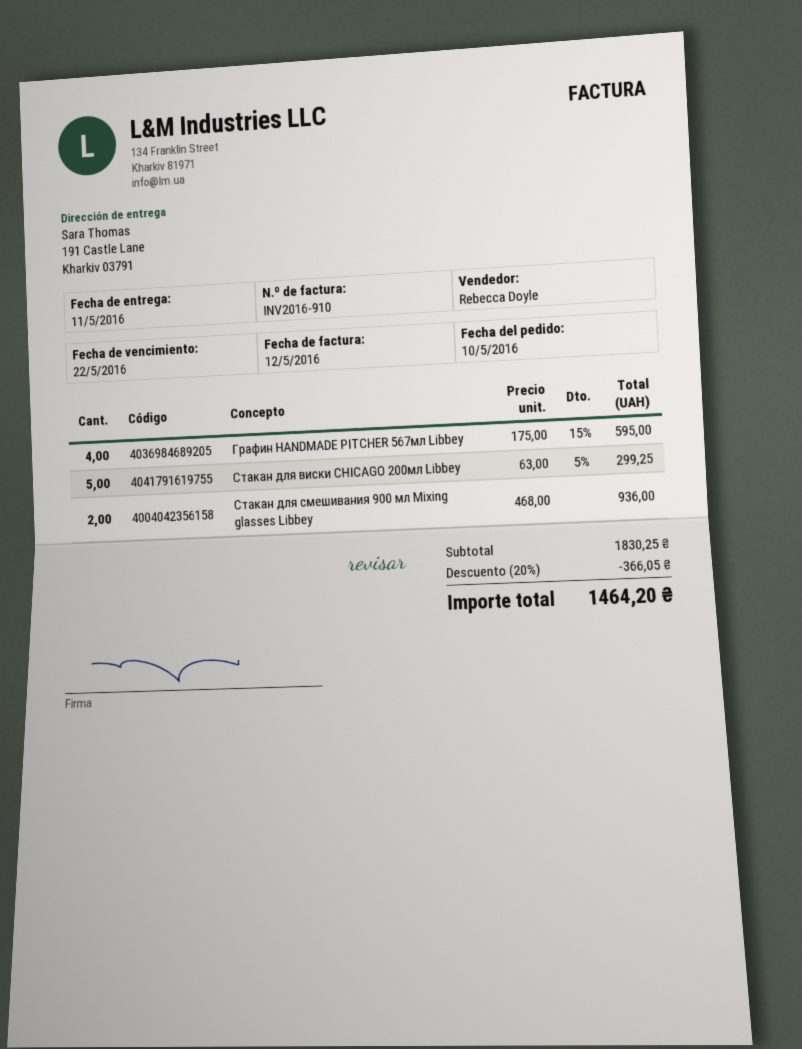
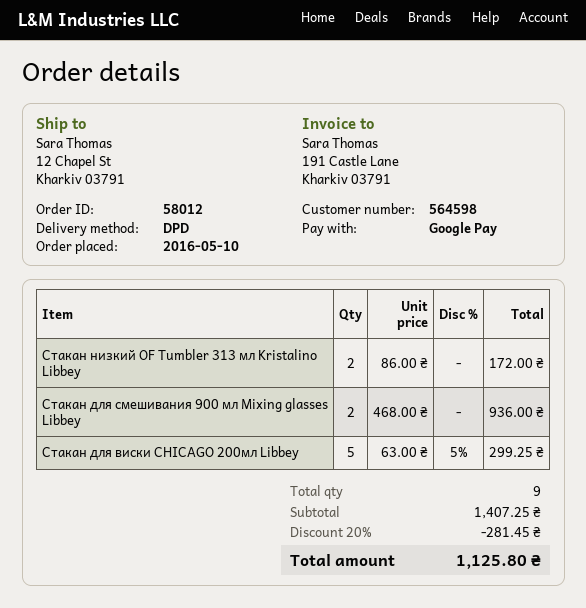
ship to: 191 Castle Lane, Kharkiv 03791 -> 12 Chapel St, Kharkiv 03791
Графин HANDMADE PITCHER 567мл Libbey: 4 x 175.00 - 15% = 595.00 -> none
Стакан низкий OF Tumbler 313 мл Kristalino Libbey: none -> 2 x 86.00 = 172.00
subtotal: 1830.25 -> 1407.25
discount: 20% = 366.05 -> 20% = 281.45
total: 1464.20 -> 1125.80

